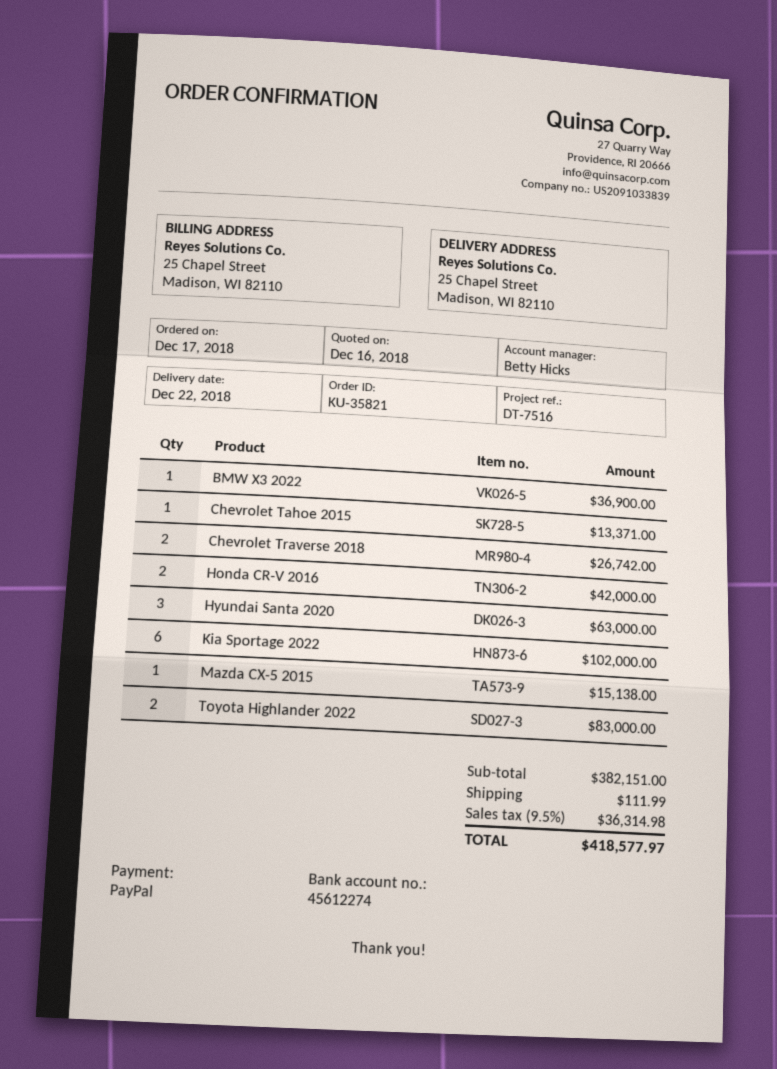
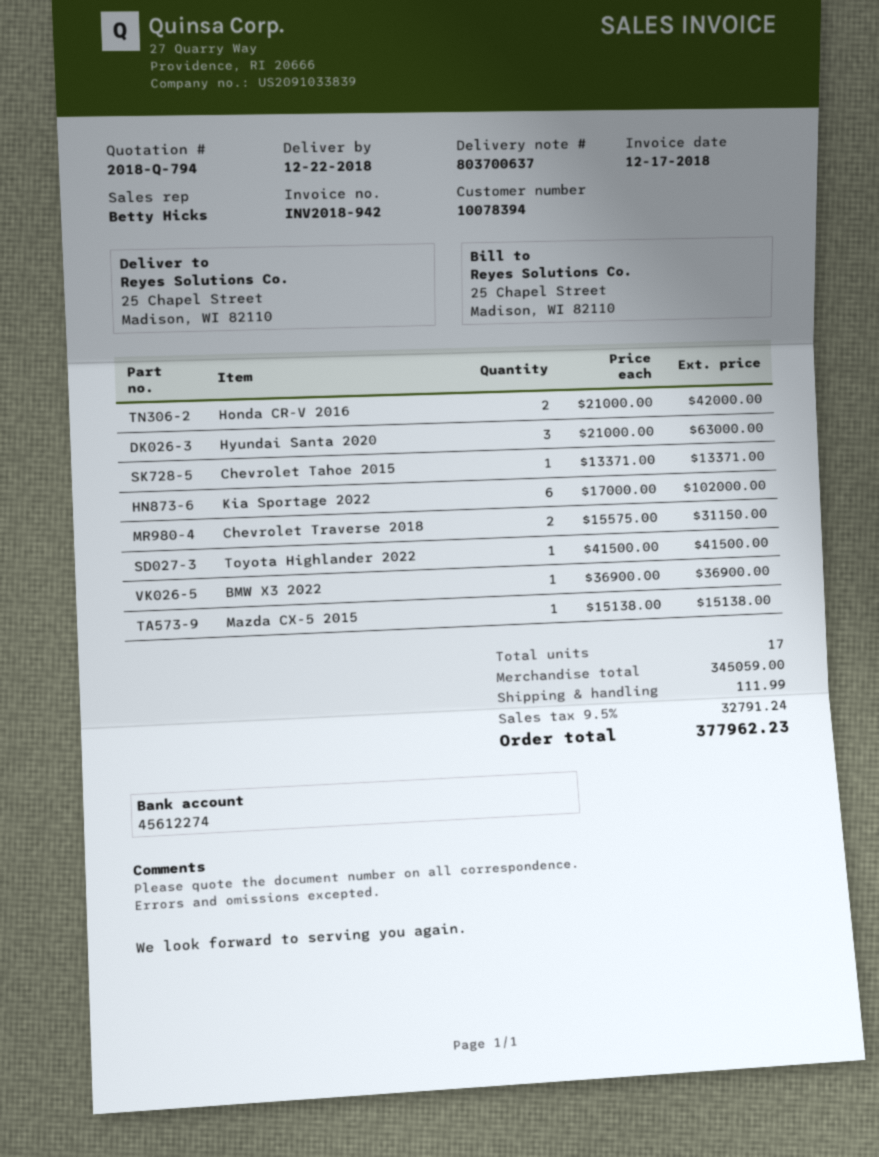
Chevrolet Traverse 2018: 2 for 26742.00 -> 2 for 31150.00
Toyota Highlander 2022: 2 for 83000.00 -> 1 for 41500.00
subtotal: 382151.00 -> 345059.00
tax: 9.5% = 36314.98 -> 9.5% = 32791.24
total: 418577.97 -> 377962.23

